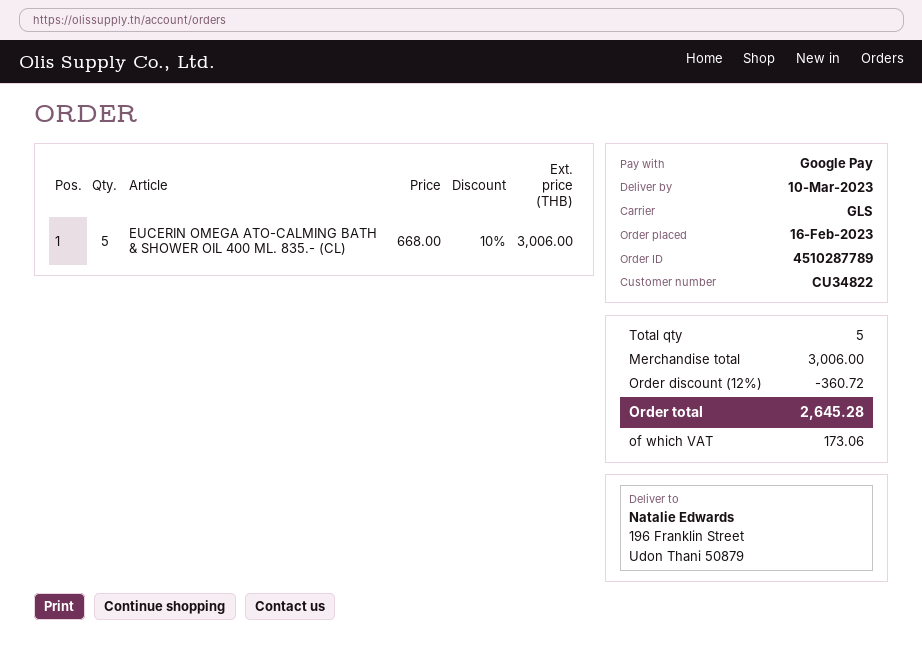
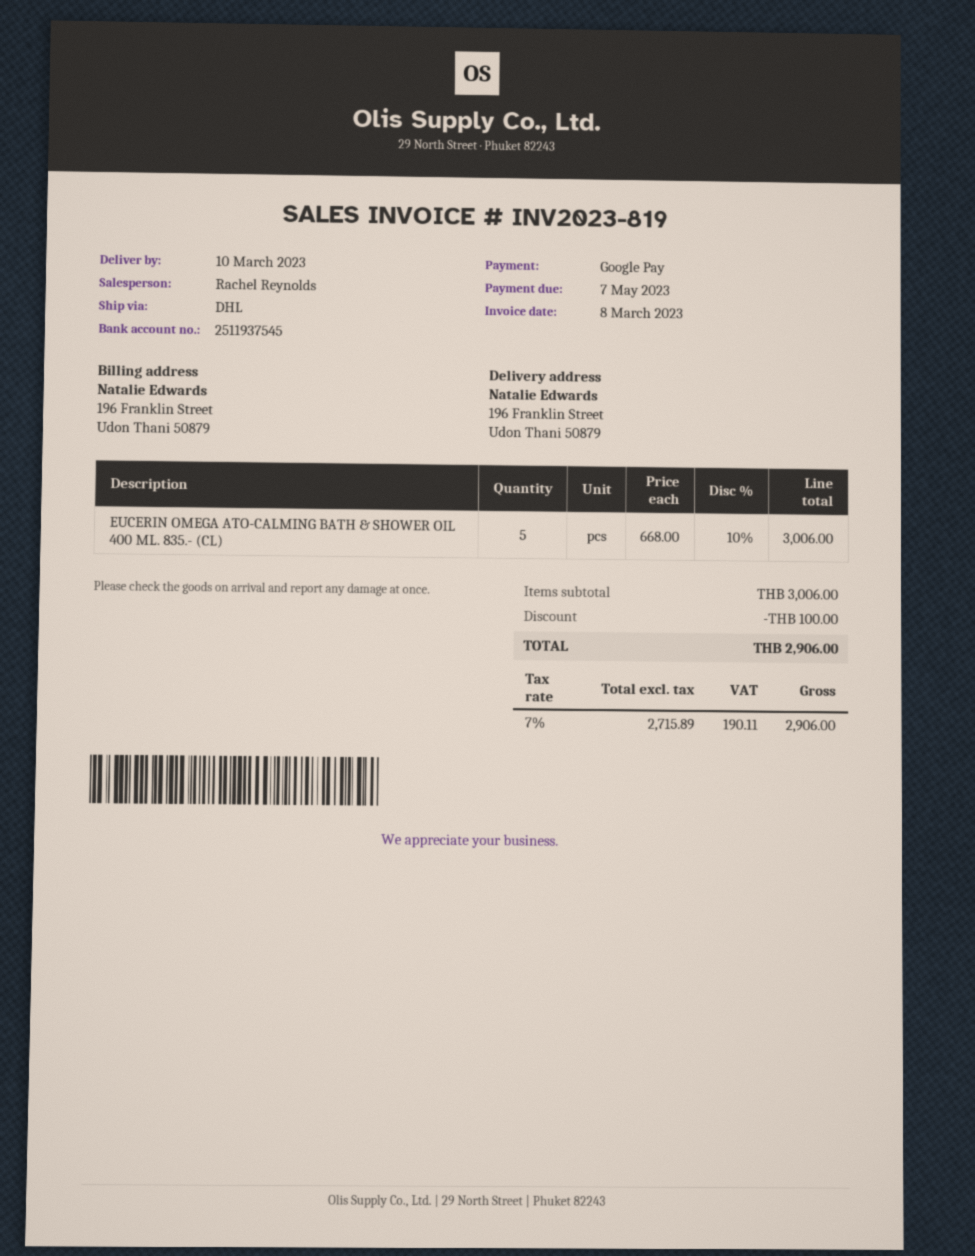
shipping method: GLS -> DHL
discount: 360.72 -> 100.00
tax: 173.06 -> 190.11
total: 2645.28 -> 2906.00

